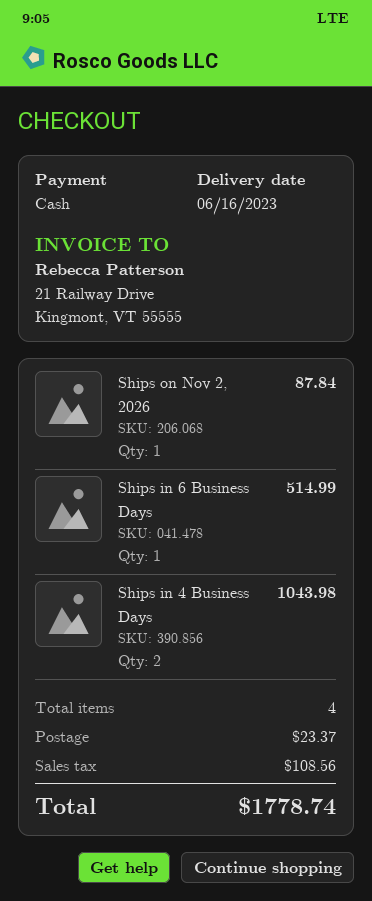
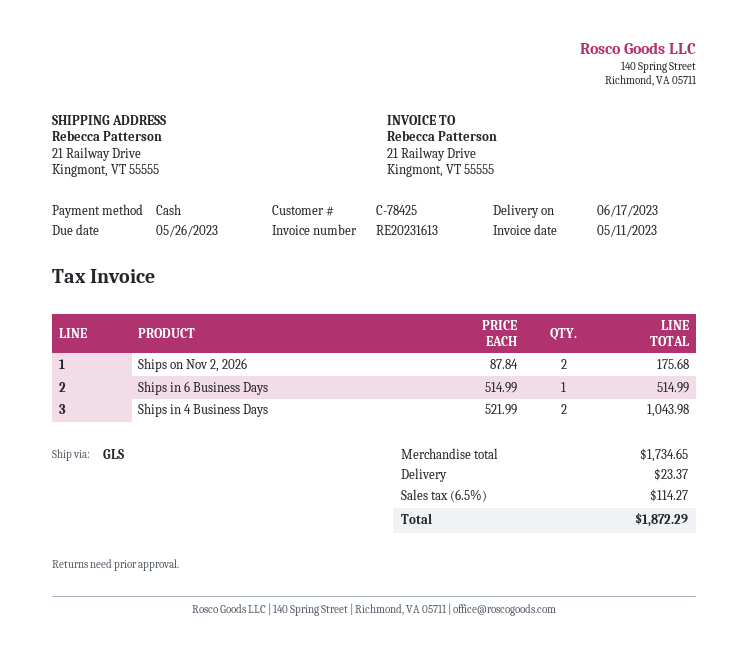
delivery date: 2023-06-16 -> 2023-06-17
Ships on Nov 2, 2026: 1 for 87.84 -> 2 for 175.68
tax: 108.56 -> 114.27
total: 1778.74 -> 1872.29

